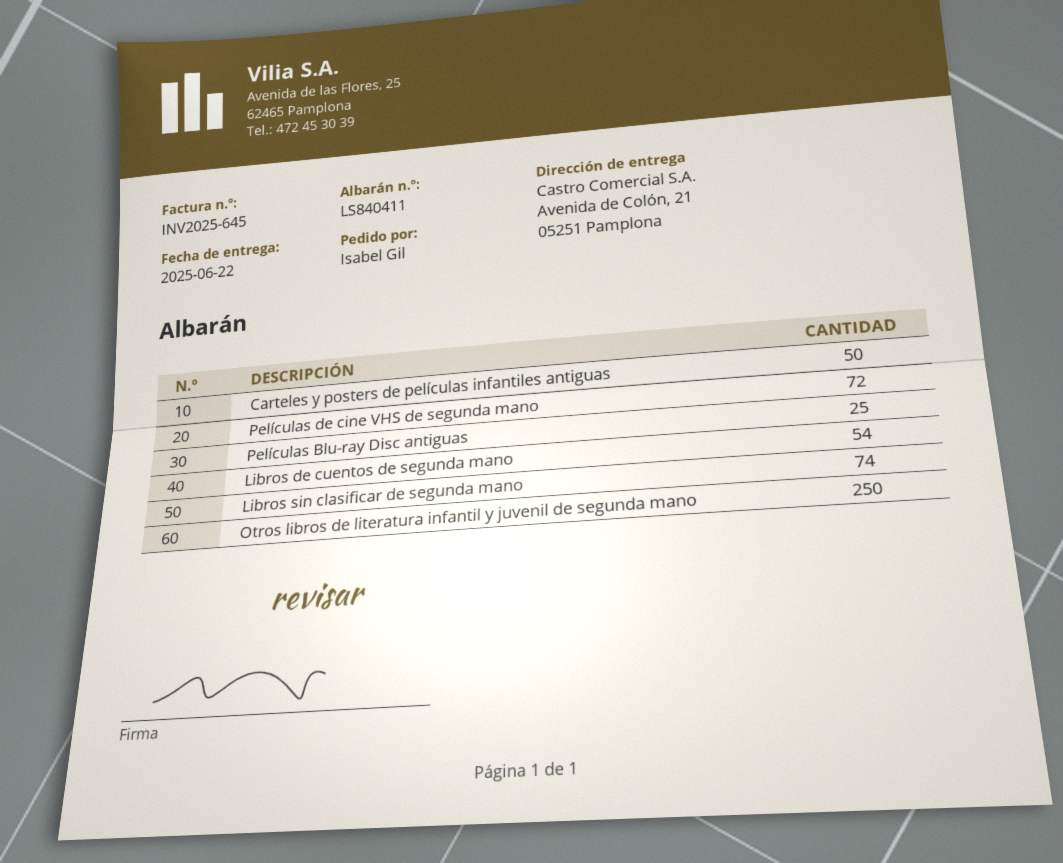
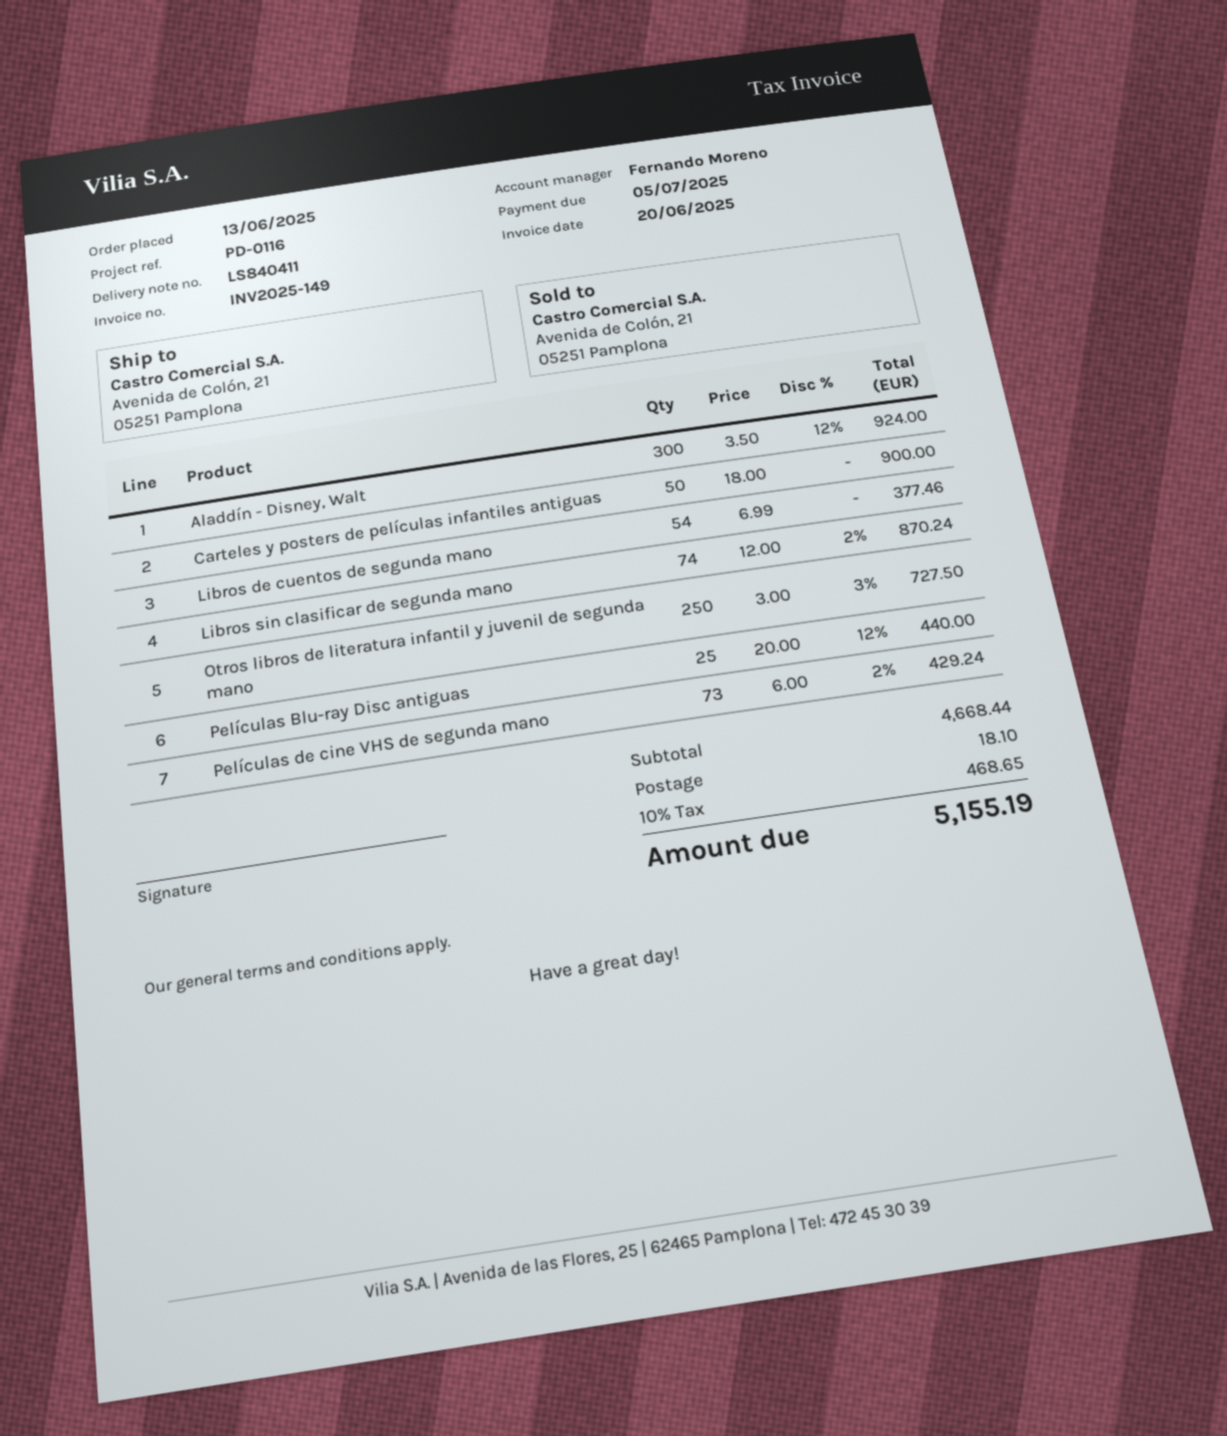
invoice number: INV2025-645 -> INV2025-149
Películas de cine VHS de segunda mano: 72 -> 73
Aladdín - Disney, Walt: none -> 300

